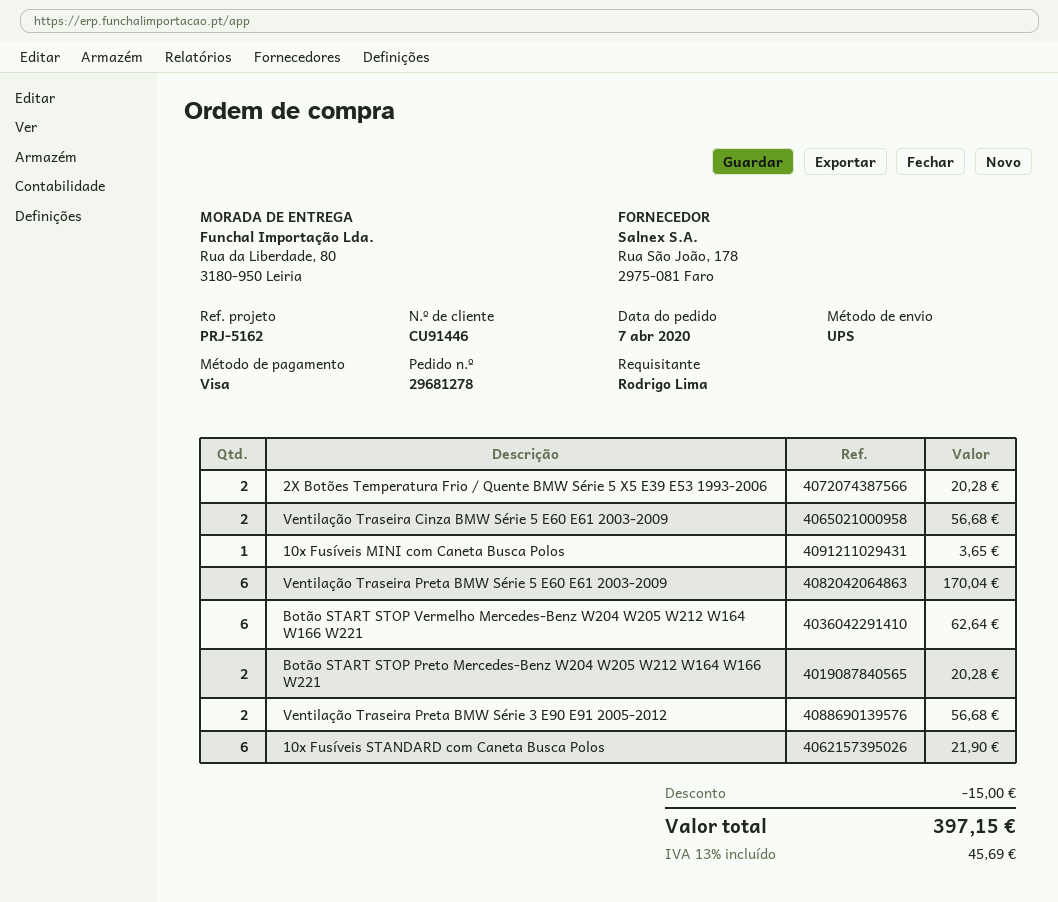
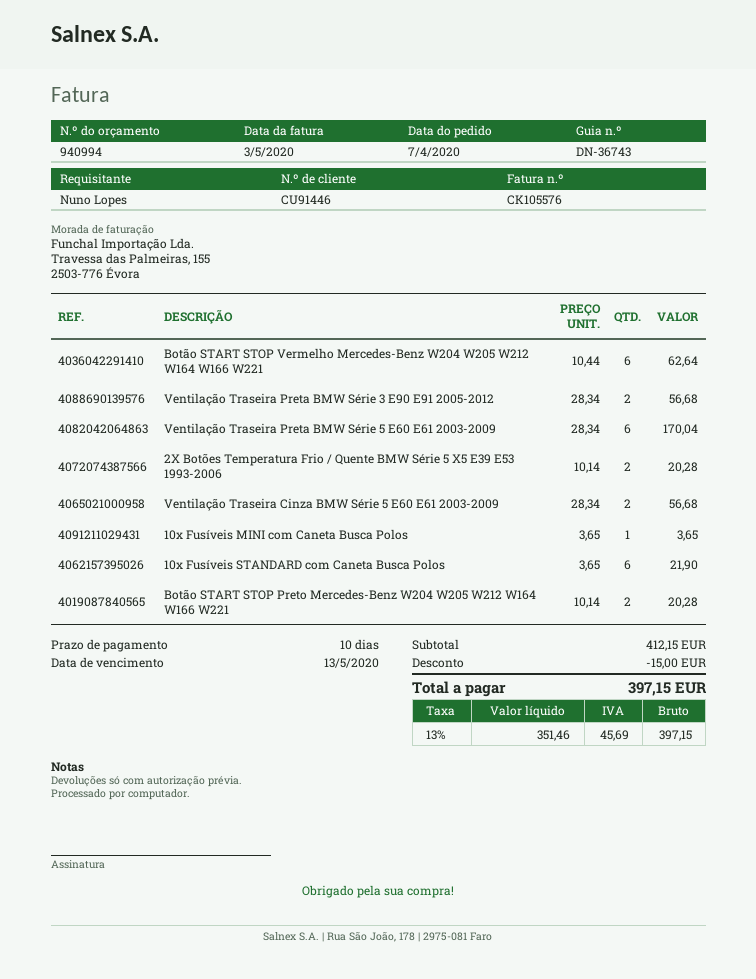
ordered by: Rodrigo Lima -> Nuno Lopes

